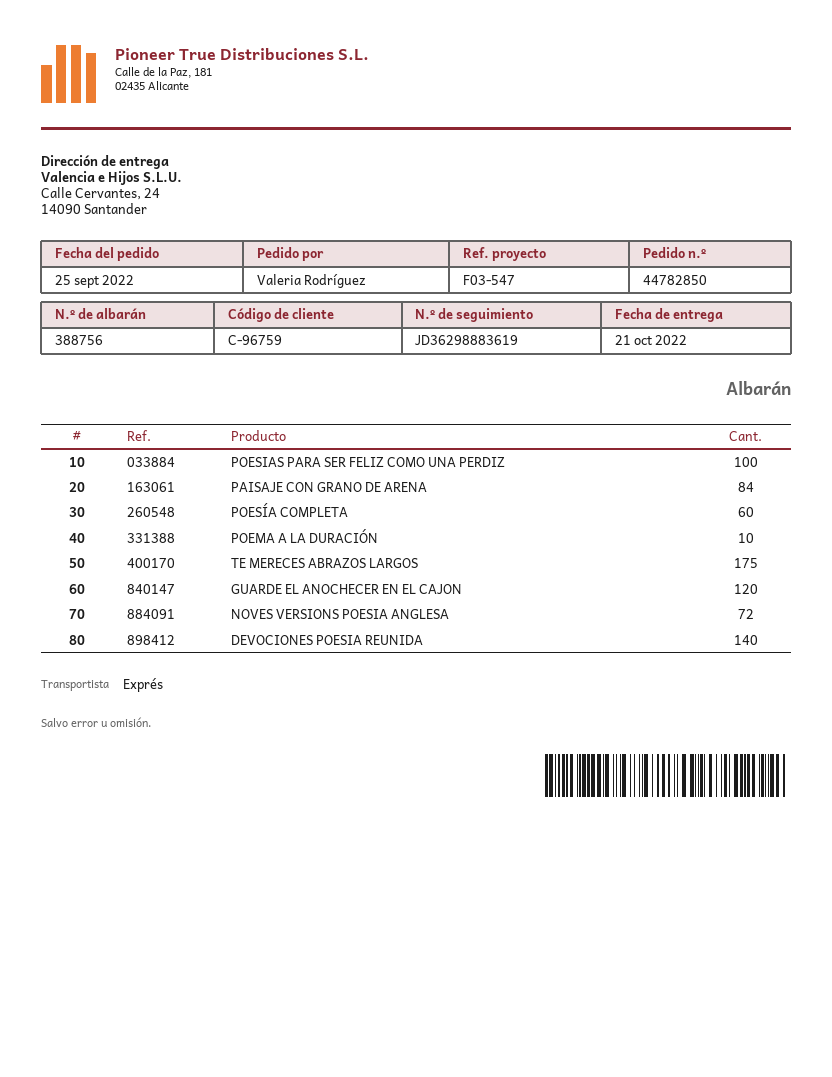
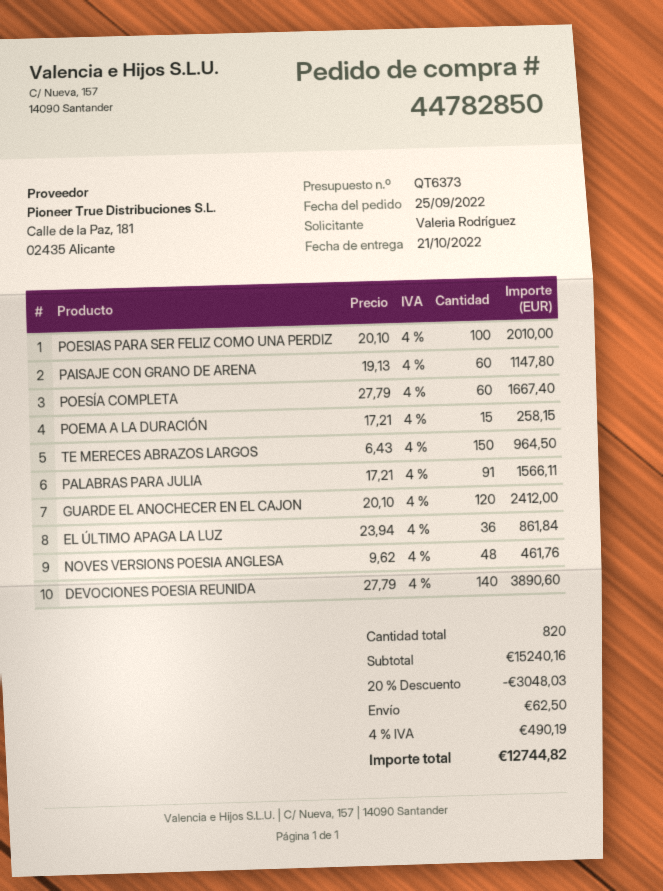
PAISAJE CON GRANO DE ARENA: 84 -> 60
POEMA A LA DURACIÓN: 10 -> 15
TE MERECES ABRAZOS LARGOS: 175 -> 150
NOVES VERSIONS POESIA ANGLESA: 72 -> 48
PALABRAS PARA JULIA: none -> 91
EL ÚLTIMO APAGA LA LUZ: none -> 36

